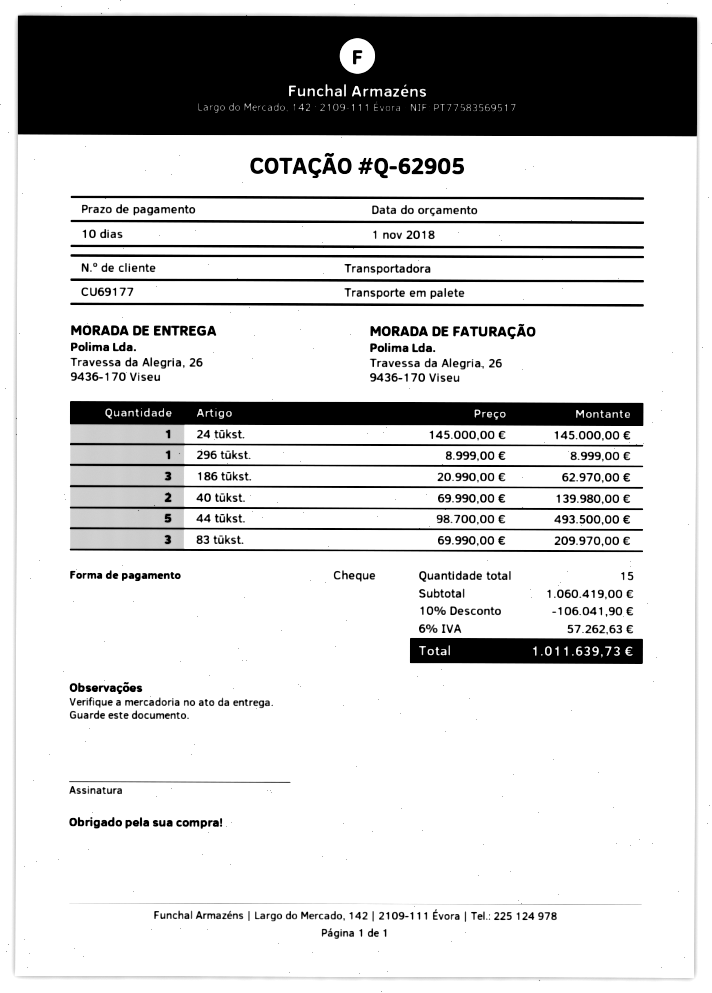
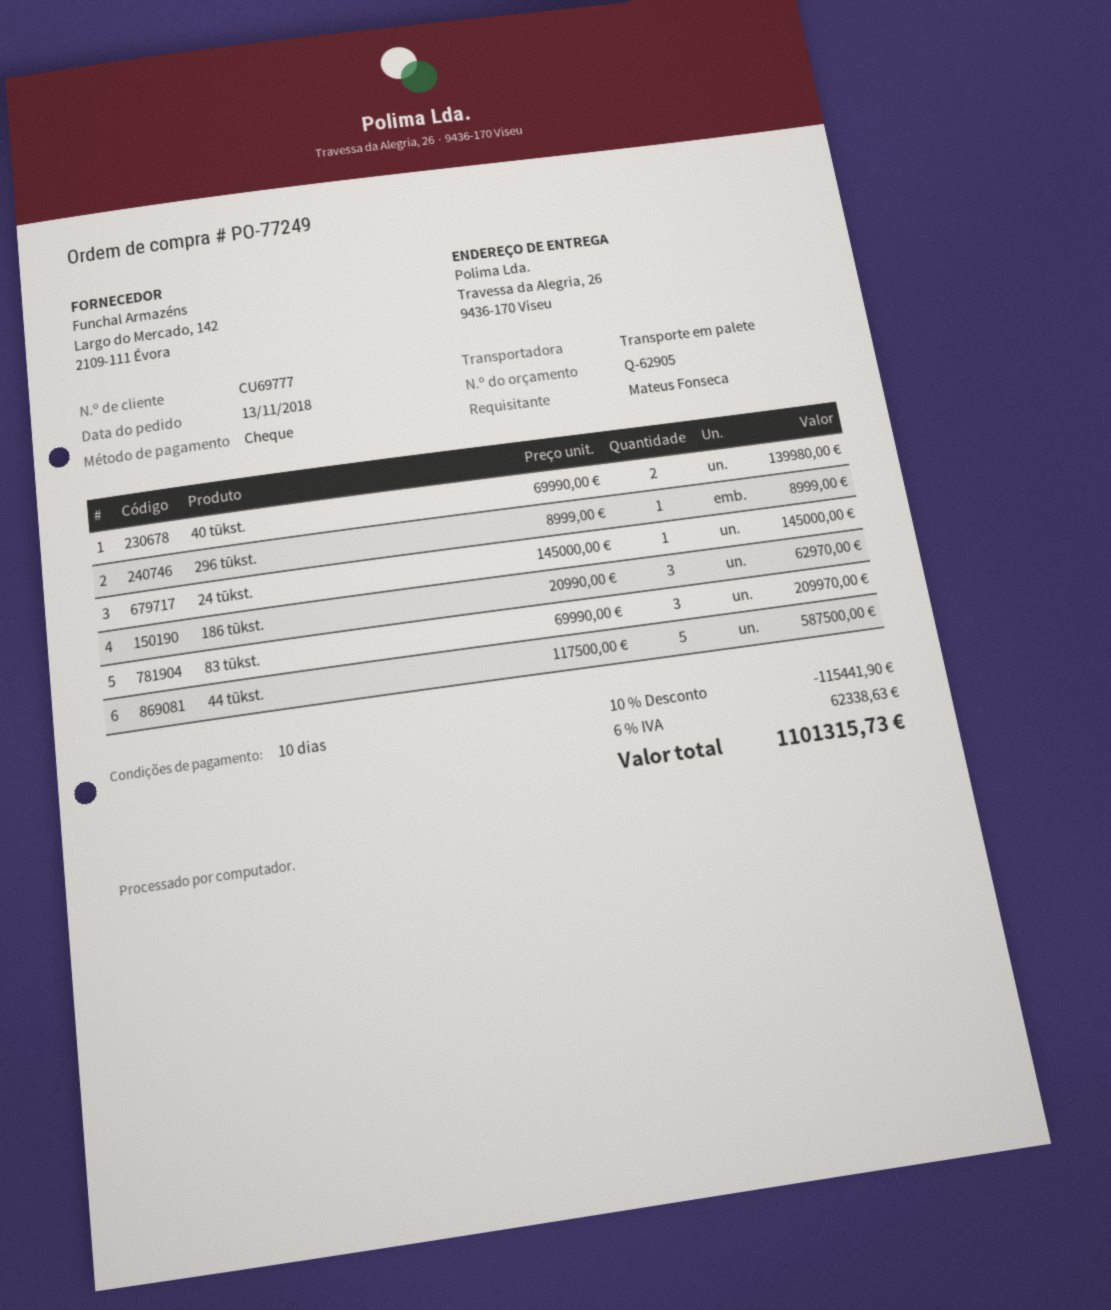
customer number: CU69177 -> CU69777
44 tūkst.: 5 x 98700.00 = 493500.00 -> 5 x 117500.00 = 587500.00
discount: 10% = 106041.90 -> 10% = 115441.90
tax: 6% = 57262.63 -> 6% = 62338.63
total: 1011639.73 -> 1101315.73

